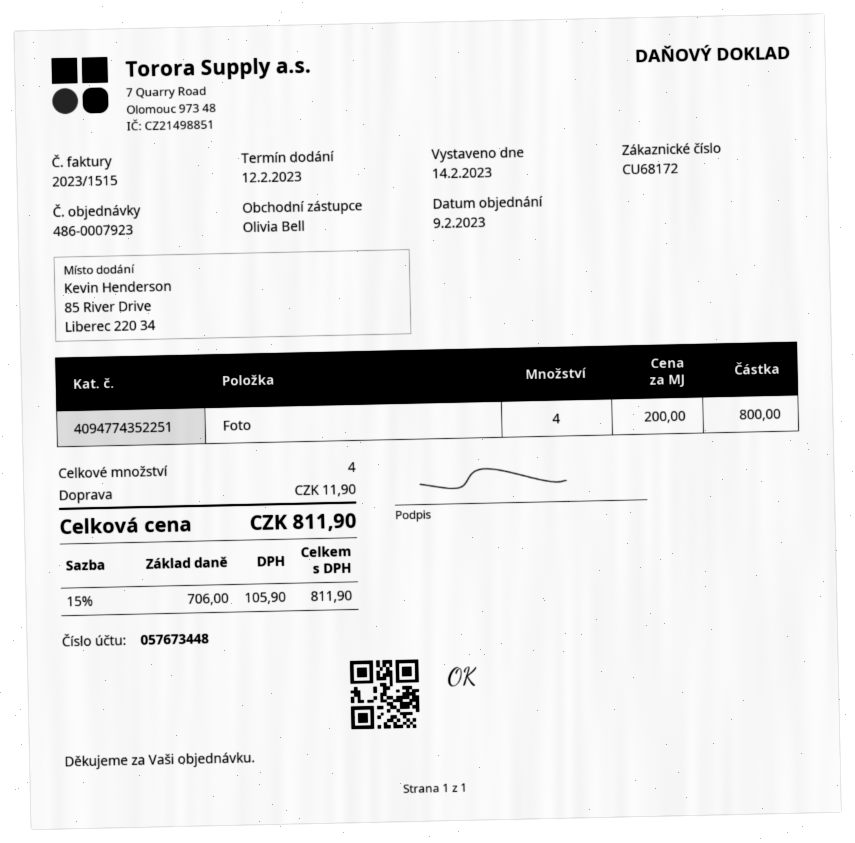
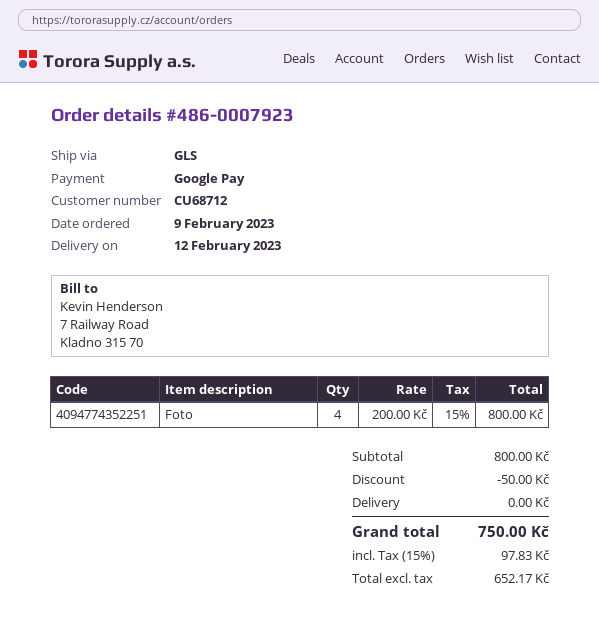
customer number: CU68172 -> CU68712
discount: none -> 50.00
shipping: 11.90 -> 0.00
net: 706.00 -> 652.17
tax: 15% = 105.90 -> 15% = 97.83
total: 811.90 -> 750.00

